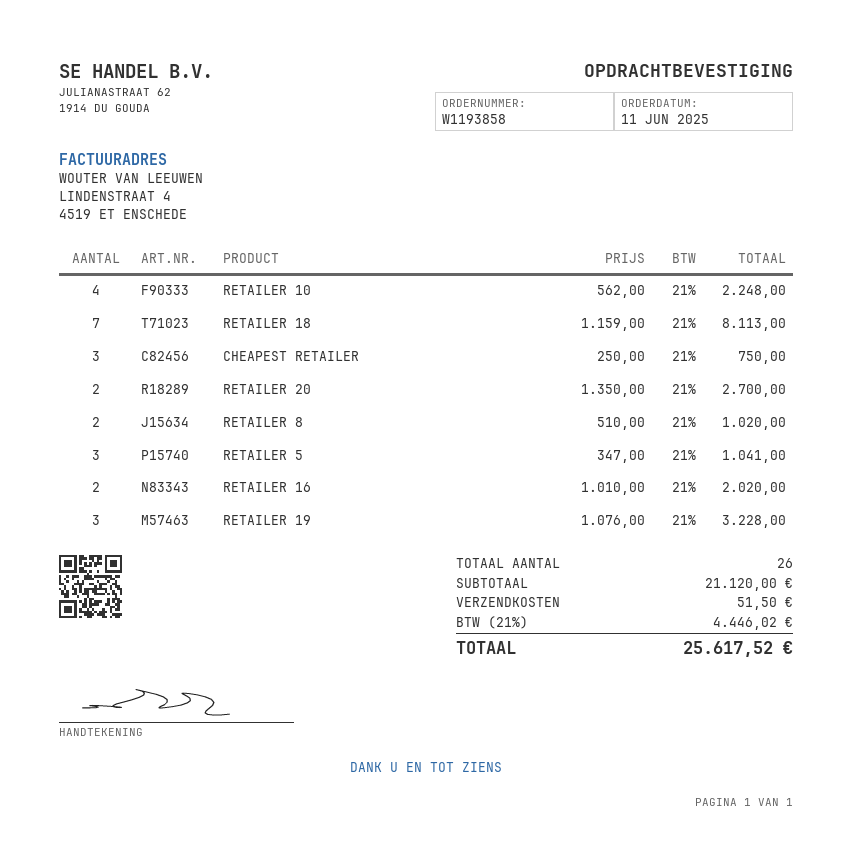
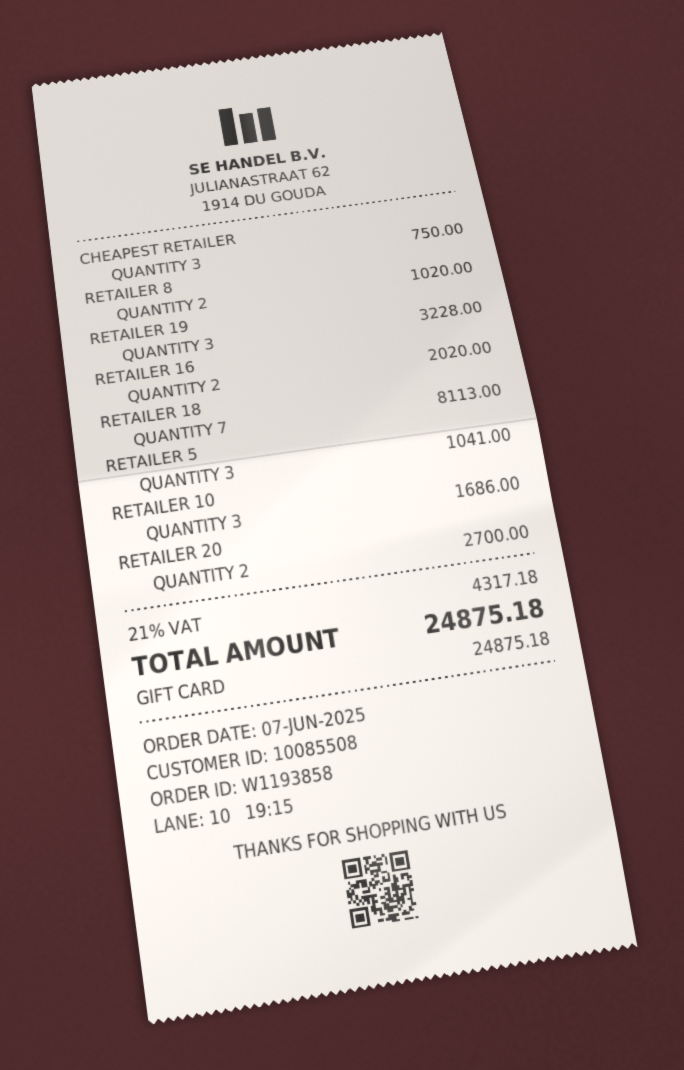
order date: 2025-06-11 -> 2025-06-07
RETAILER 10: 4 for 2248.00 -> 3 for 1686.00
shipping: 51.50 -> none
tax: 21% = 4446.02 -> 21% = 4317.18
total: 25617.52 -> 24875.18

